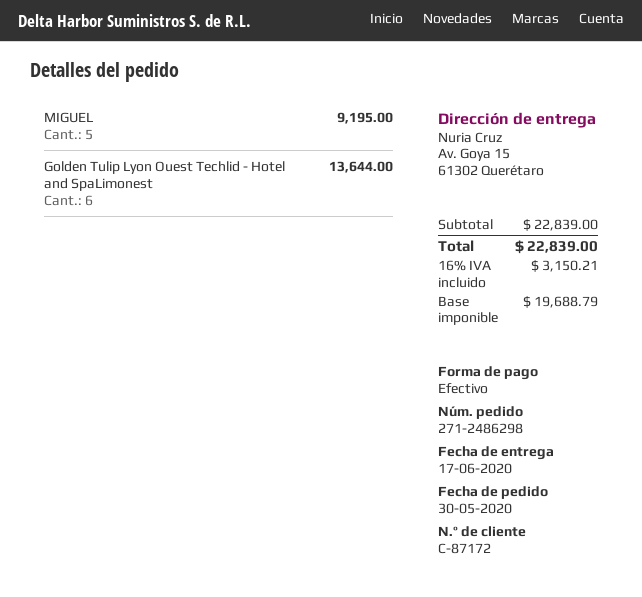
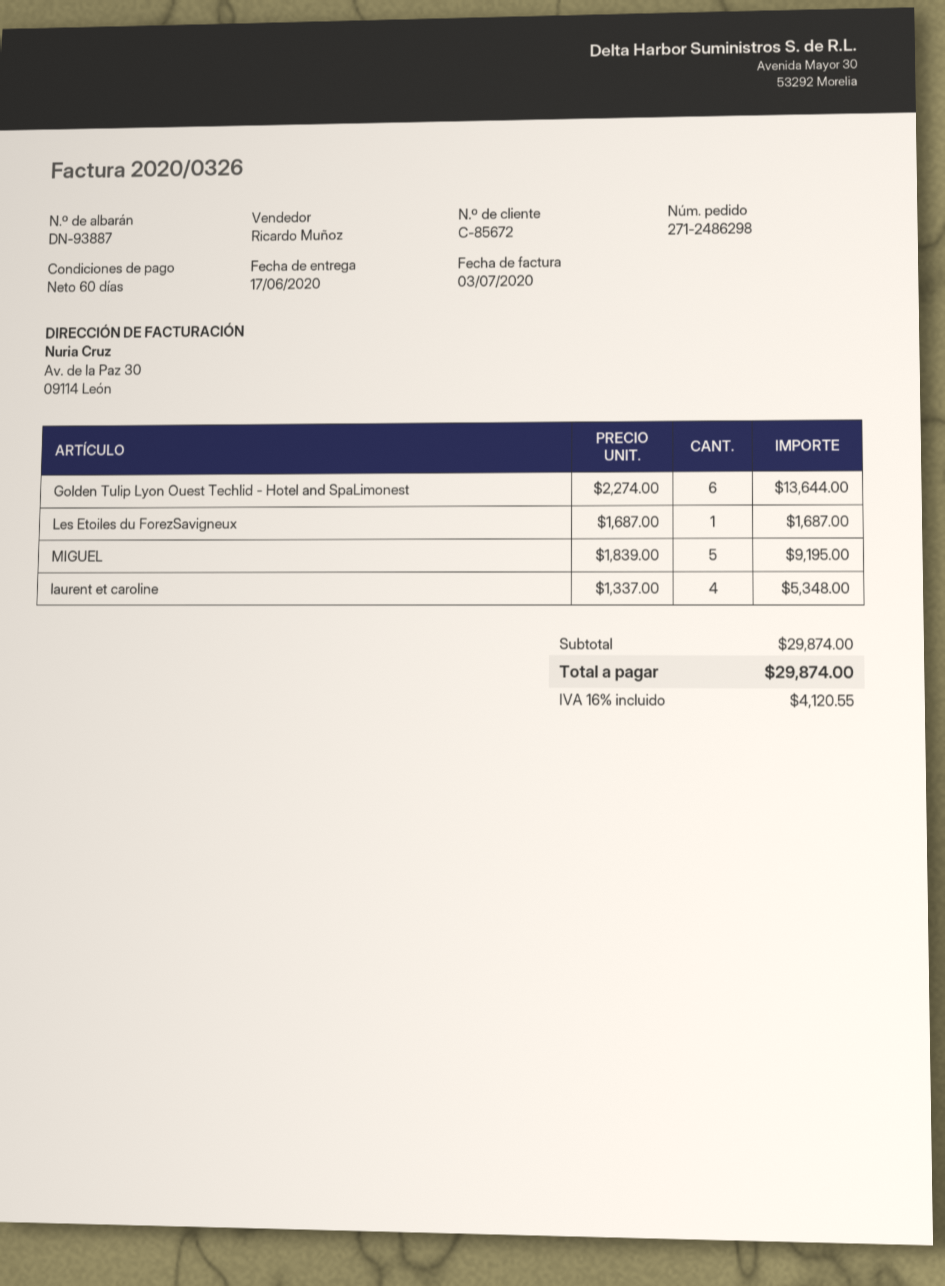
customer number: C-87172 -> C-85672
Les Etoiles du ForezSavigneux: none -> 1 for 1687.00
laurent et caroline: none -> 4 for 5348.00
subtotal: 22839.00 -> 29874.00
tax: 16% = 3150.21 -> 16% = 4120.55
total: 22839.00 -> 29874.00

